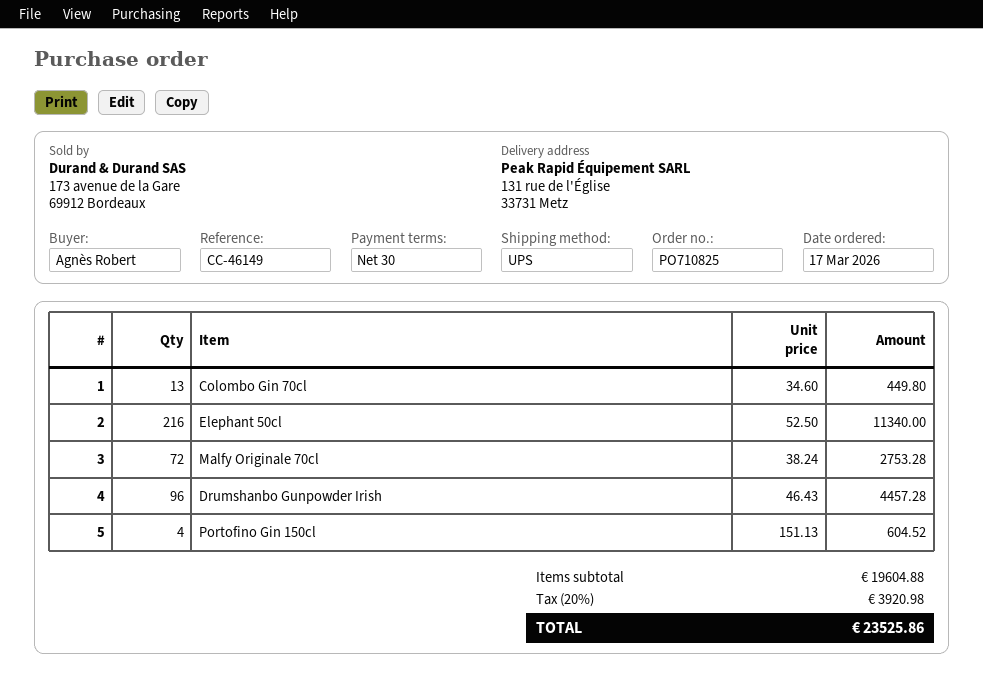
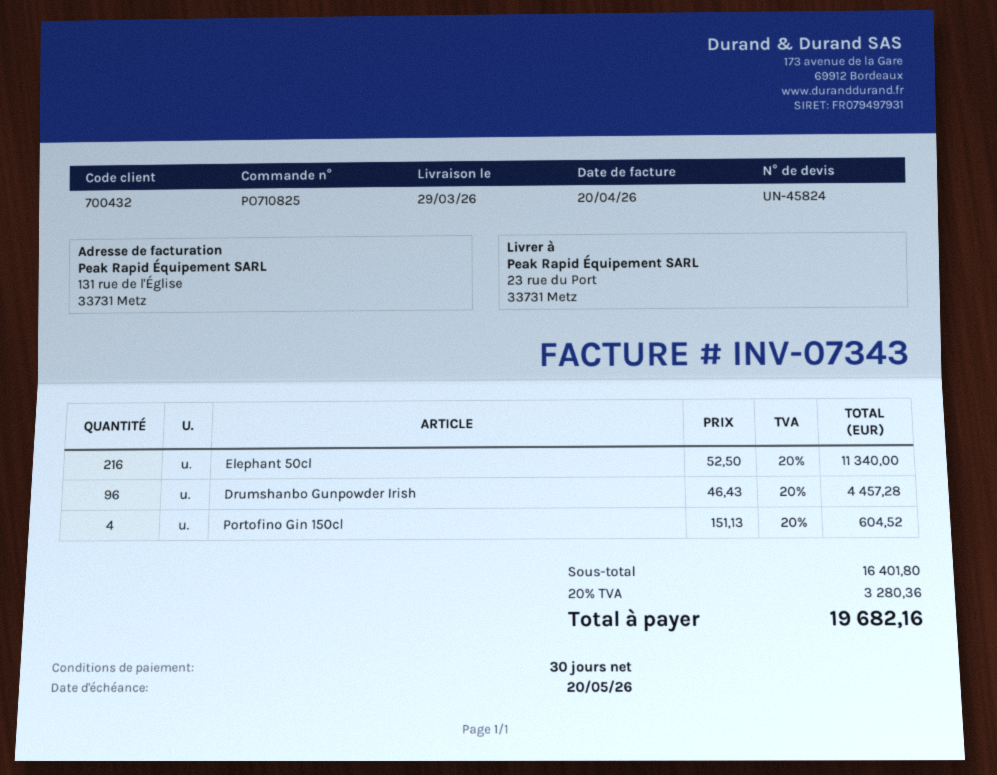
ship to: 131 rue de l'Église, 33731 Metz -> 23 rue du Port, 33731 Metz
Colombo Gin 70cl: 13 x 34.60 = 449.80 -> none
Malfy Originale 70cl: 72 x 38.24 = 2753.28 -> none
subtotal: 19604.88 -> 16401.80
tax: 20% = 3920.98 -> 20% = 3280.36
total: 23525.86 -> 19682.16

